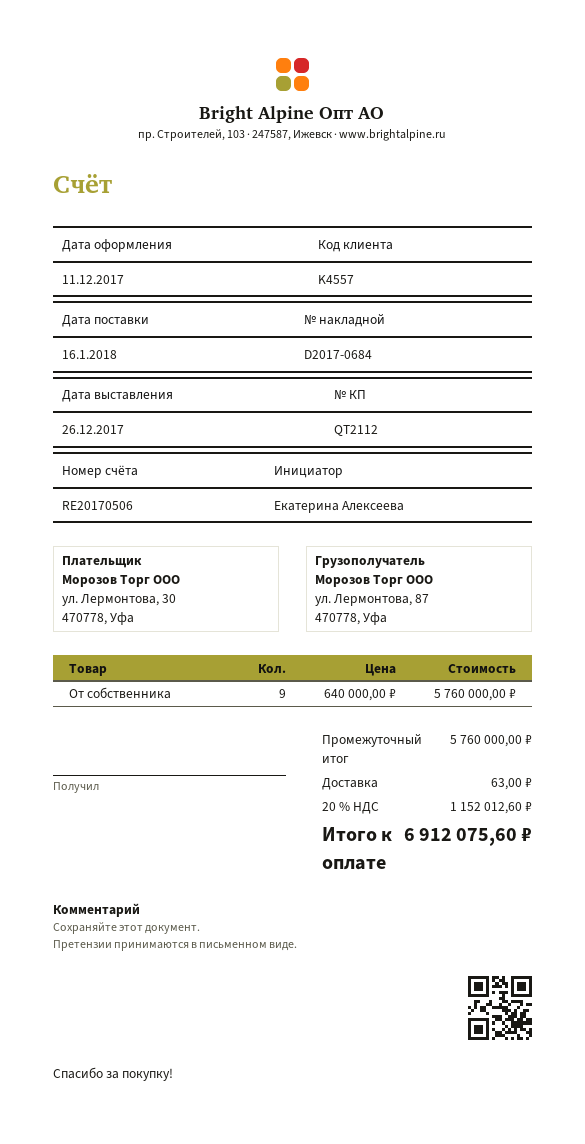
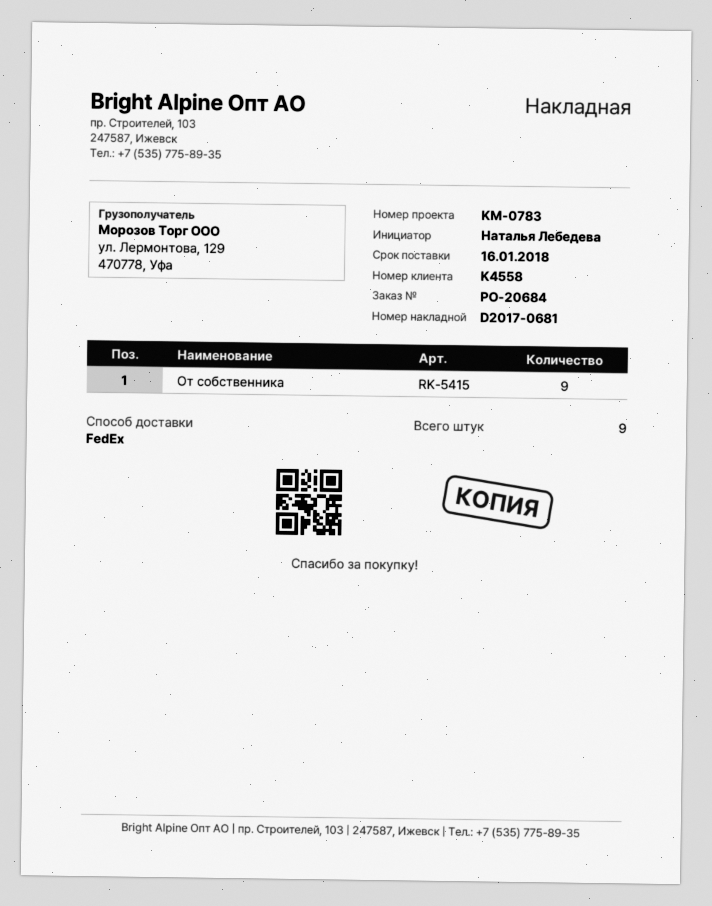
delivery note number: D2017-0684 -> D2017-0681
customer number: K4557 -> K4558
ordered by: Екатерина Алексеева -> Наталья Лебедева
ship to: ул. Лермонтова, 87, 470778, Уфа -> ул. Лермонтова, 129, 470778, Уфа

